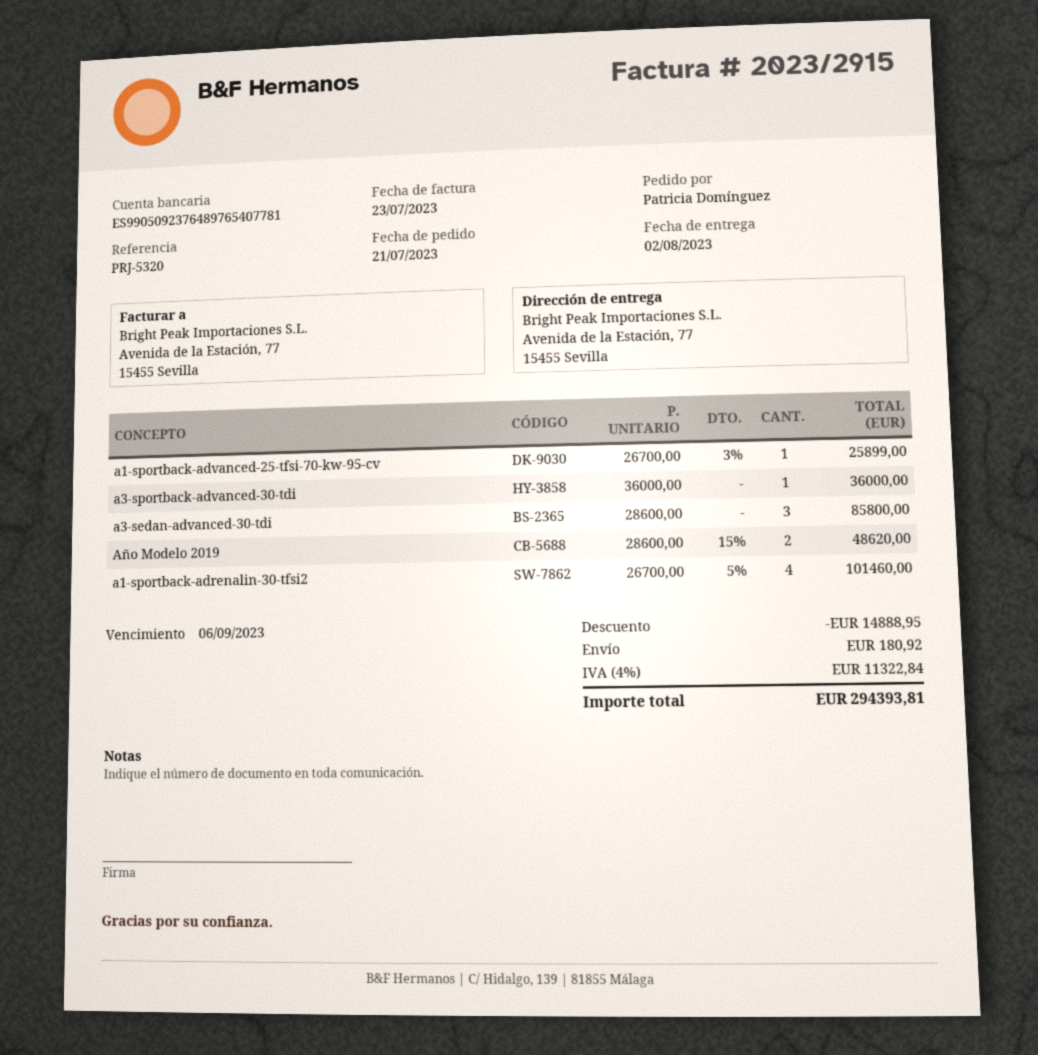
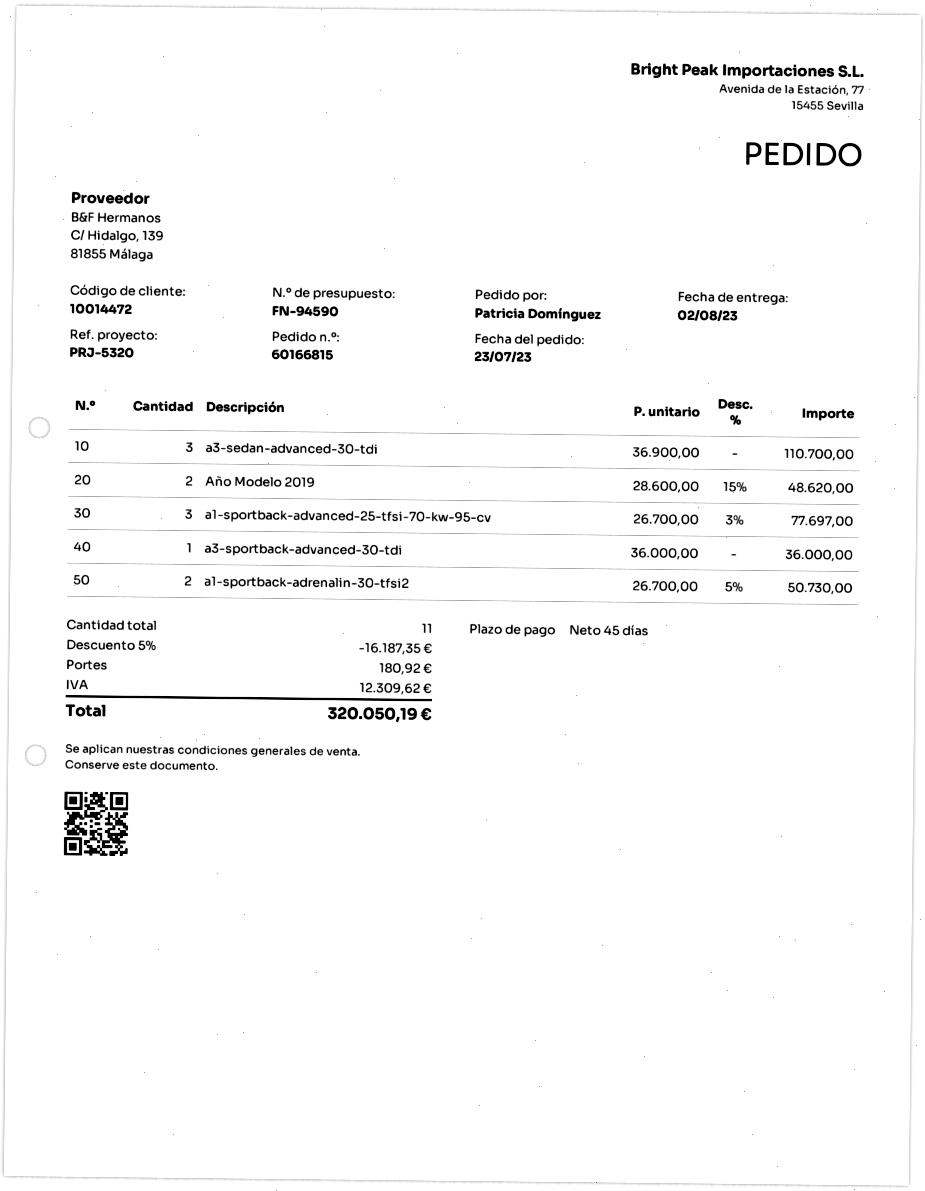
order date: 2023-07-21 -> 2023-07-23
a1-sportback-advanced-25-tfsi-70-kw-95-cv: 1 x 26700.00 - 3% = 25899.00 -> 3 x 26700.00 - 3% = 77697.00
a3-sedan-advanced-30-tdi: 3 x 28600.00 = 85800.00 -> 3 x 36900.00 = 110700.00
a1-sportback-adrenalin-30-tfsi2: 4 x 26700.00 - 5% = 101460.00 -> 2 x 26700.00 - 5% = 50730.00
discount: 14888.95 -> 16187.35
tax: 11322.84 -> 12309.62
total: 294393.81 -> 320050.19

